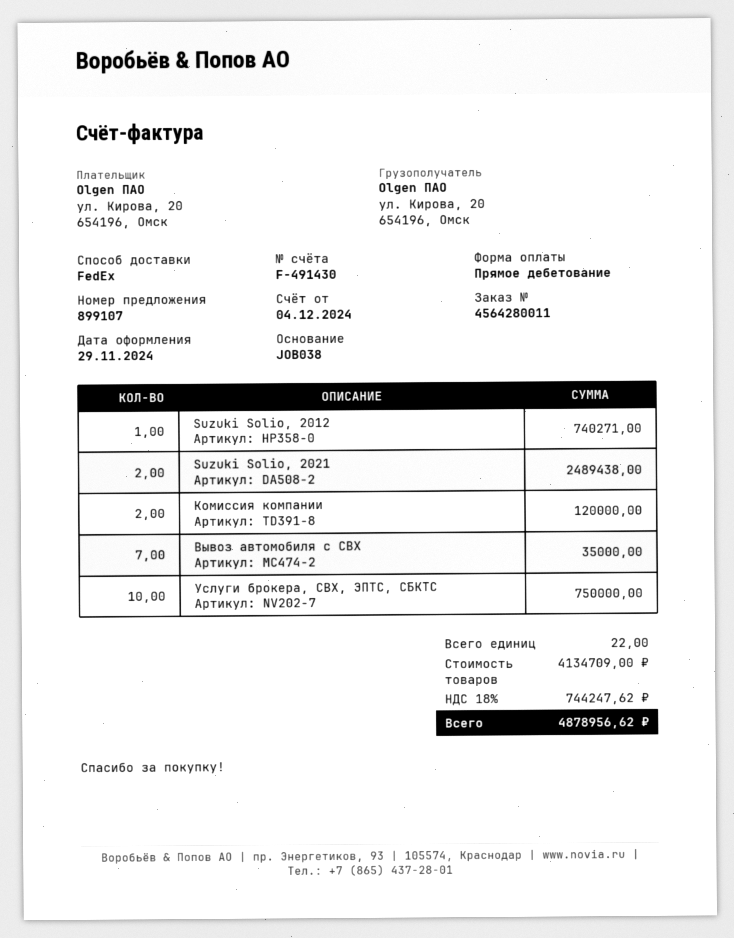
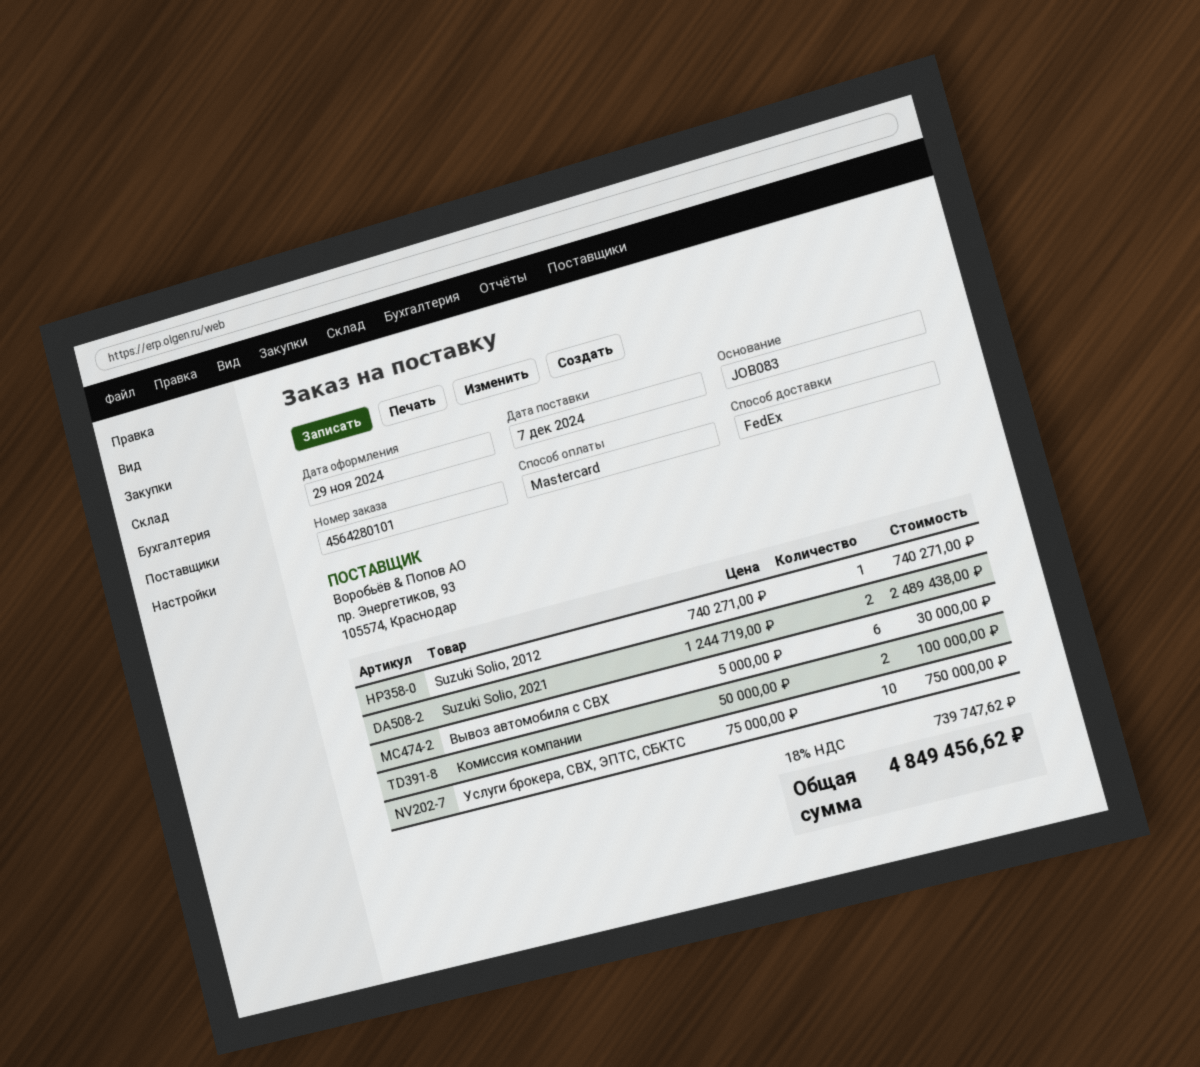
order number: 4564280011 -> 4564280101
reference: JOB038 -> JOB083
payment method: direct debit -> Mastercard
Комиссия компании: 2 for 120000.00 -> 2 for 100000.00
Вывоз автомобиля с СВХ: 7 for 35000.00 -> 6 for 30000.00
tax: 18% = 744247.62 -> 18% = 739747.62
total: 4878956.62 -> 4849456.62

